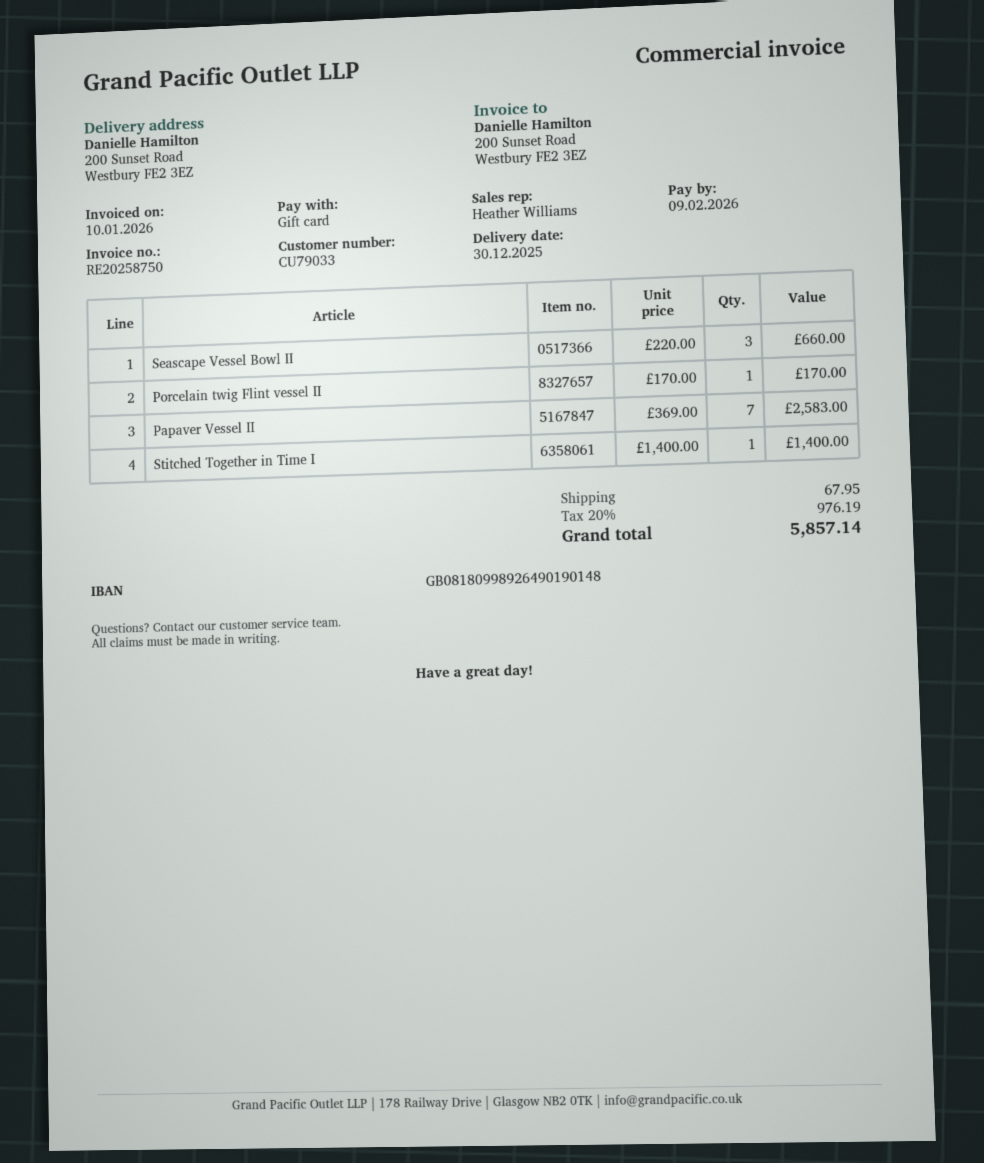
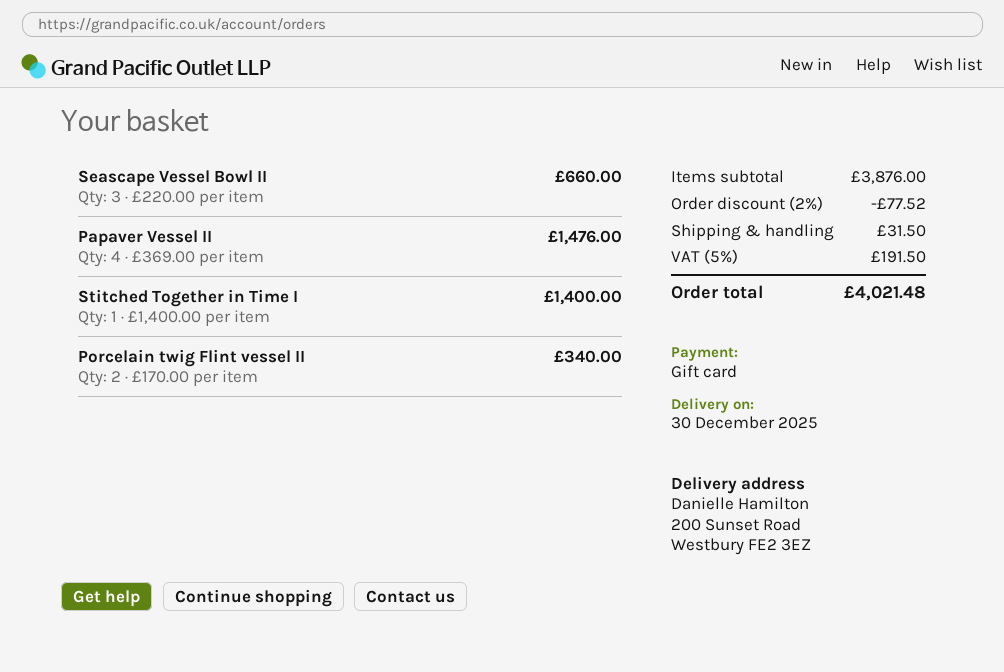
Porcelain twig Flint vessel II: 1 x 170.00 = 170.00 -> 2 x 170.00 = 340.00
Papaver Vessel II: 7 x 369.00 = 2583.00 -> 4 x 369.00 = 1476.00
discount: none -> 2% = 77.52
shipping: 67.95 -> 31.50
tax: 20% = 976.19 -> 5% = 191.50
total: 5857.14 -> 4021.48

